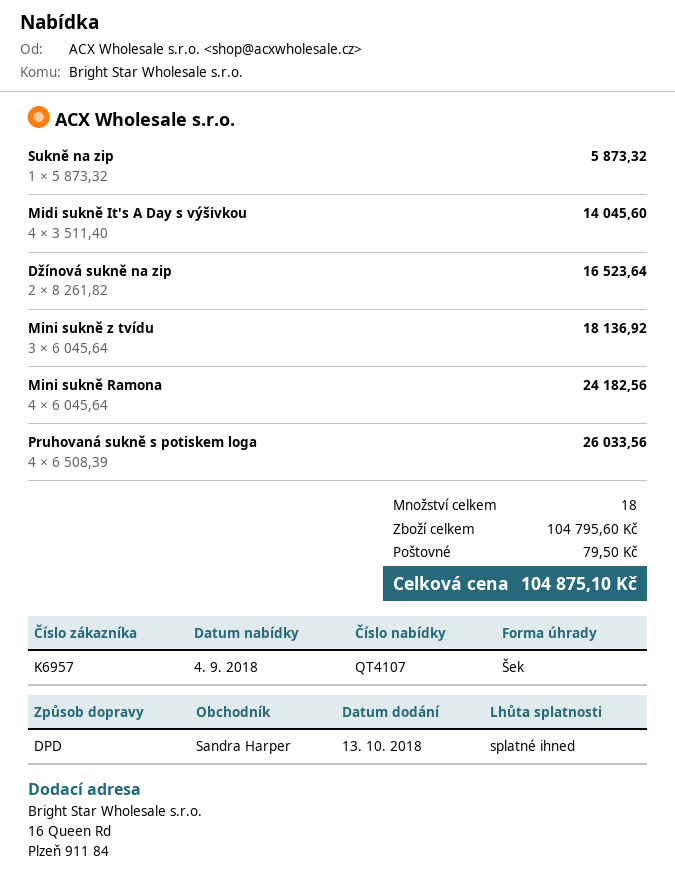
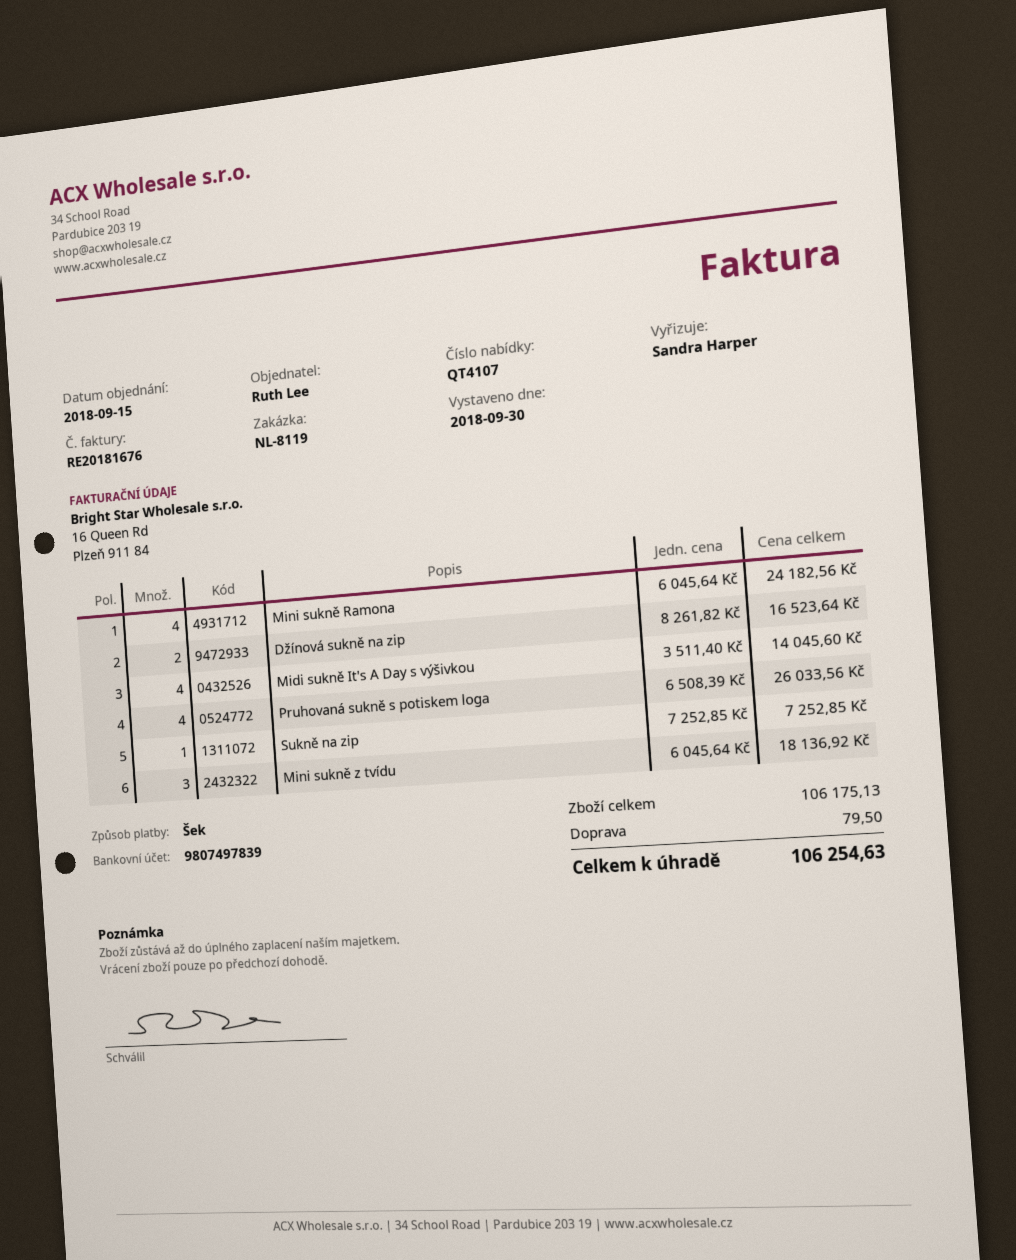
Sukně na zip: 1 x 5873.32 = 5873.32 -> 1 x 7252.85 = 7252.85
subtotal: 104795.60 -> 106175.13
total: 104875.10 -> 106254.63

